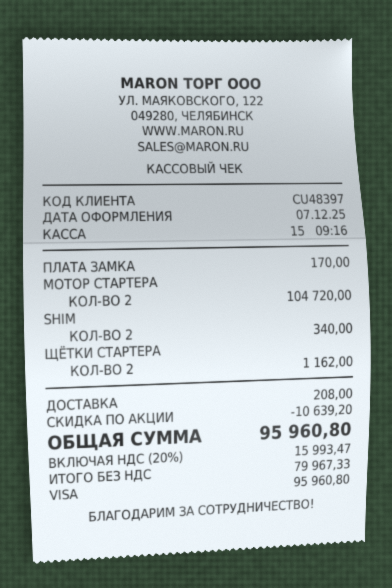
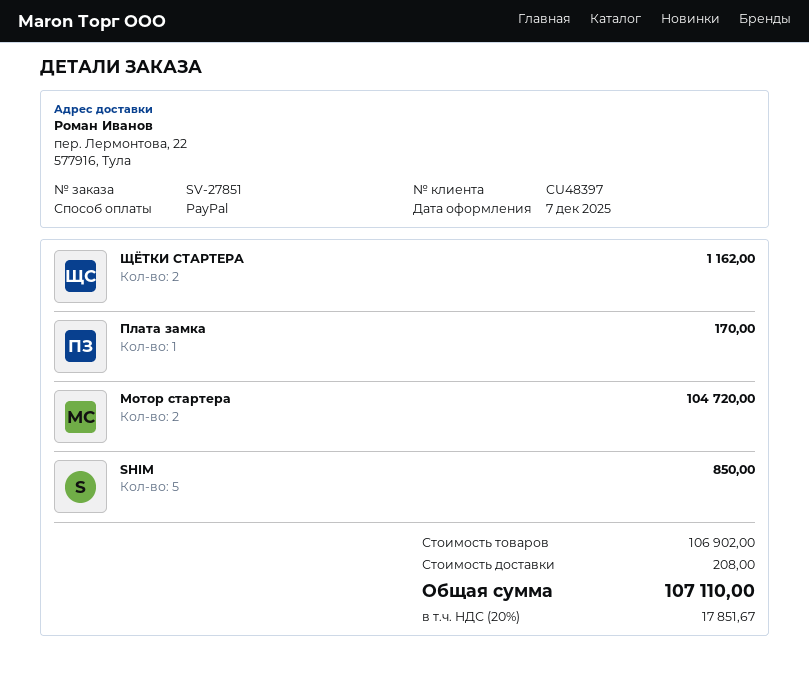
payment method: Visa -> PayPal
SHIM: 2 for 340.00 -> 5 for 850.00
discount: 10639.20 -> none
tax: 20% = 15993.47 -> 20% = 17851.67
total: 95960.80 -> 107110.00

